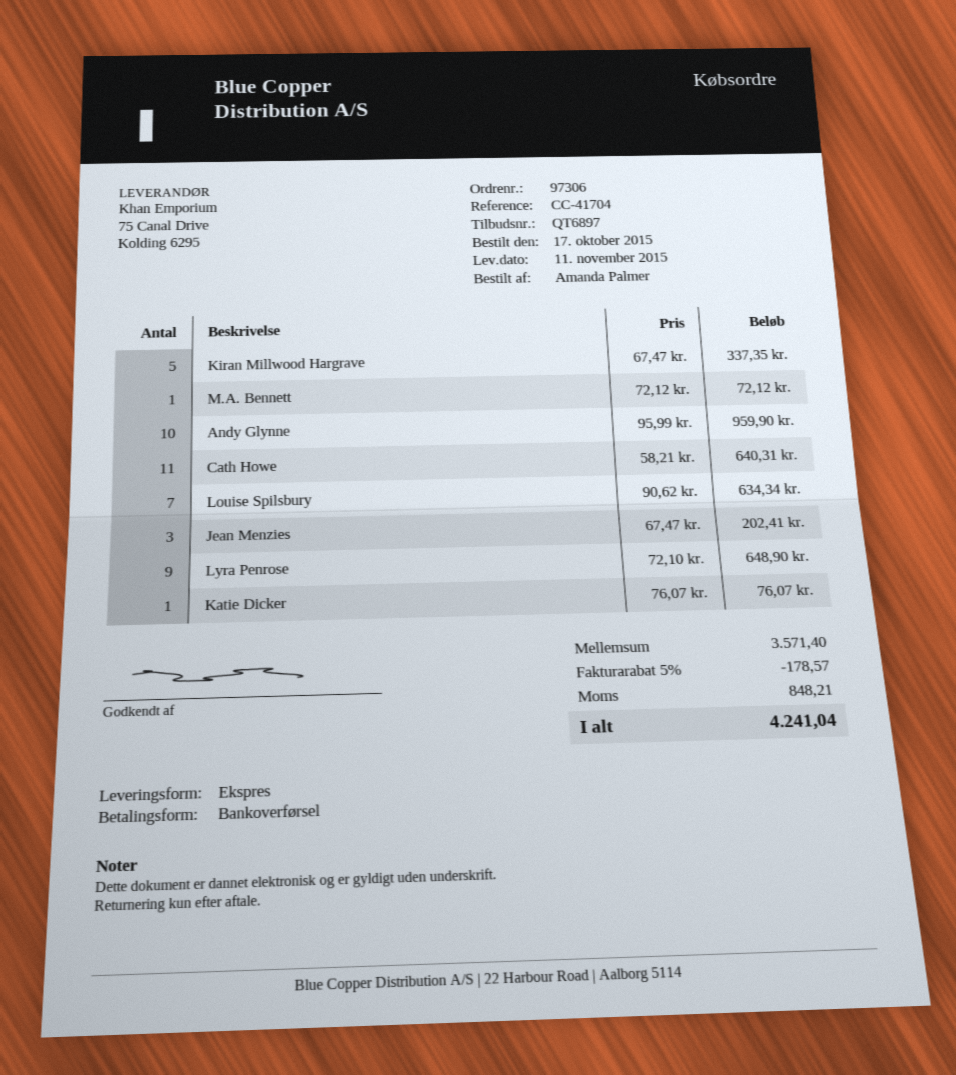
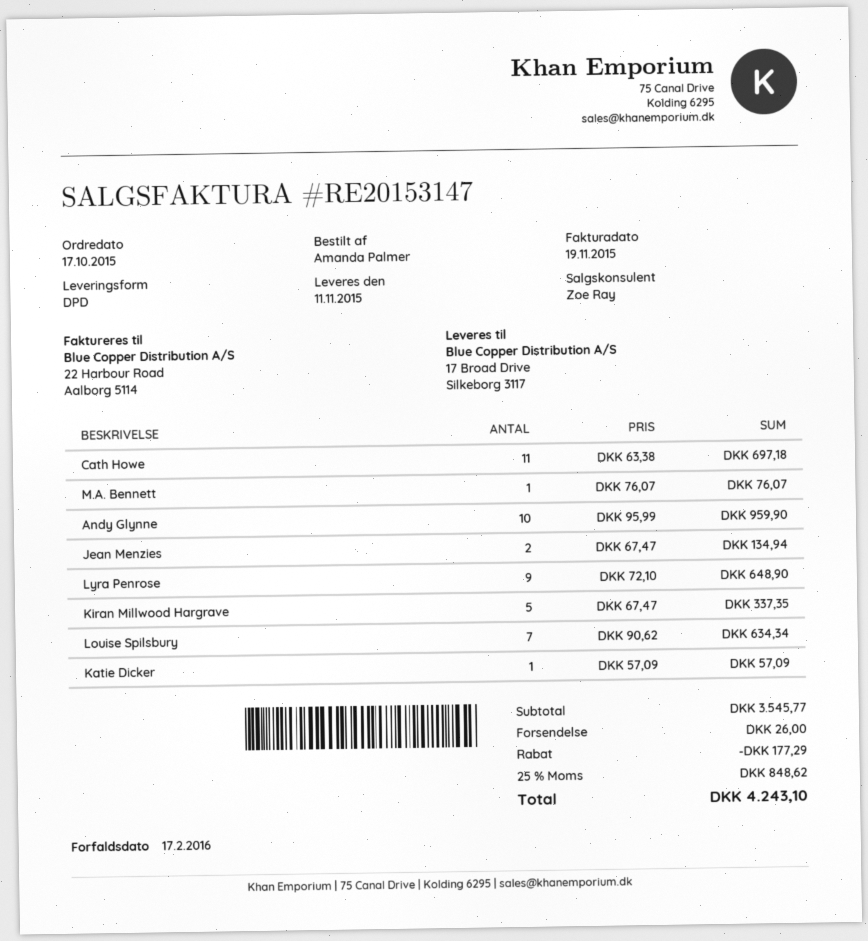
shipping method: express -> DPD
M.A. Bennett: 1 x 72.12 = 72.12 -> 1 x 76.07 = 76.07
Cath Howe: 11 x 58.21 = 640.31 -> 11 x 63.38 = 697.18
Jean Menzies: 3 x 67.47 = 202.41 -> 2 x 67.47 = 134.94
Katie Dicker: 1 x 76.07 = 76.07 -> 1 x 57.09 = 57.09
subtotal: 3571.40 -> 3545.77
discount: 178.57 -> 177.29
shipping: none -> 26.00
tax: 848.21 -> 848.62
total: 4241.04 -> 4243.10

